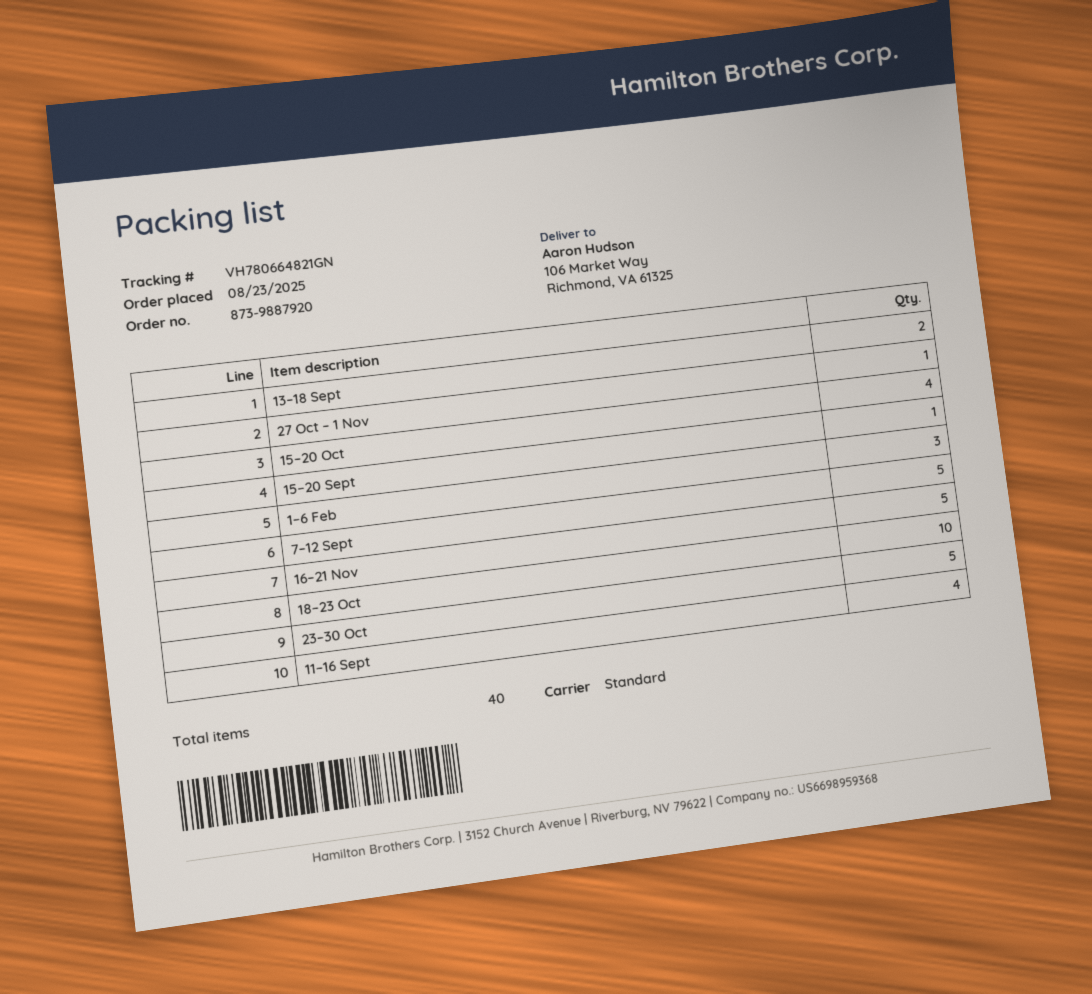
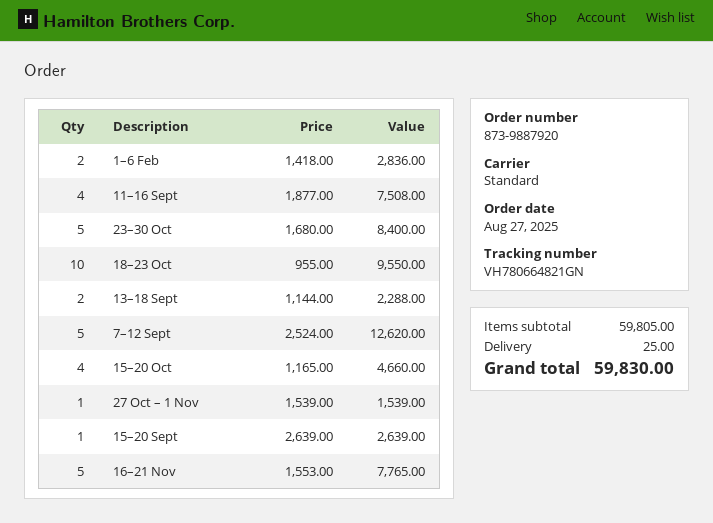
order date: 2025-08-23 -> 2025-08-27
1–6 Feb: 3 -> 2

